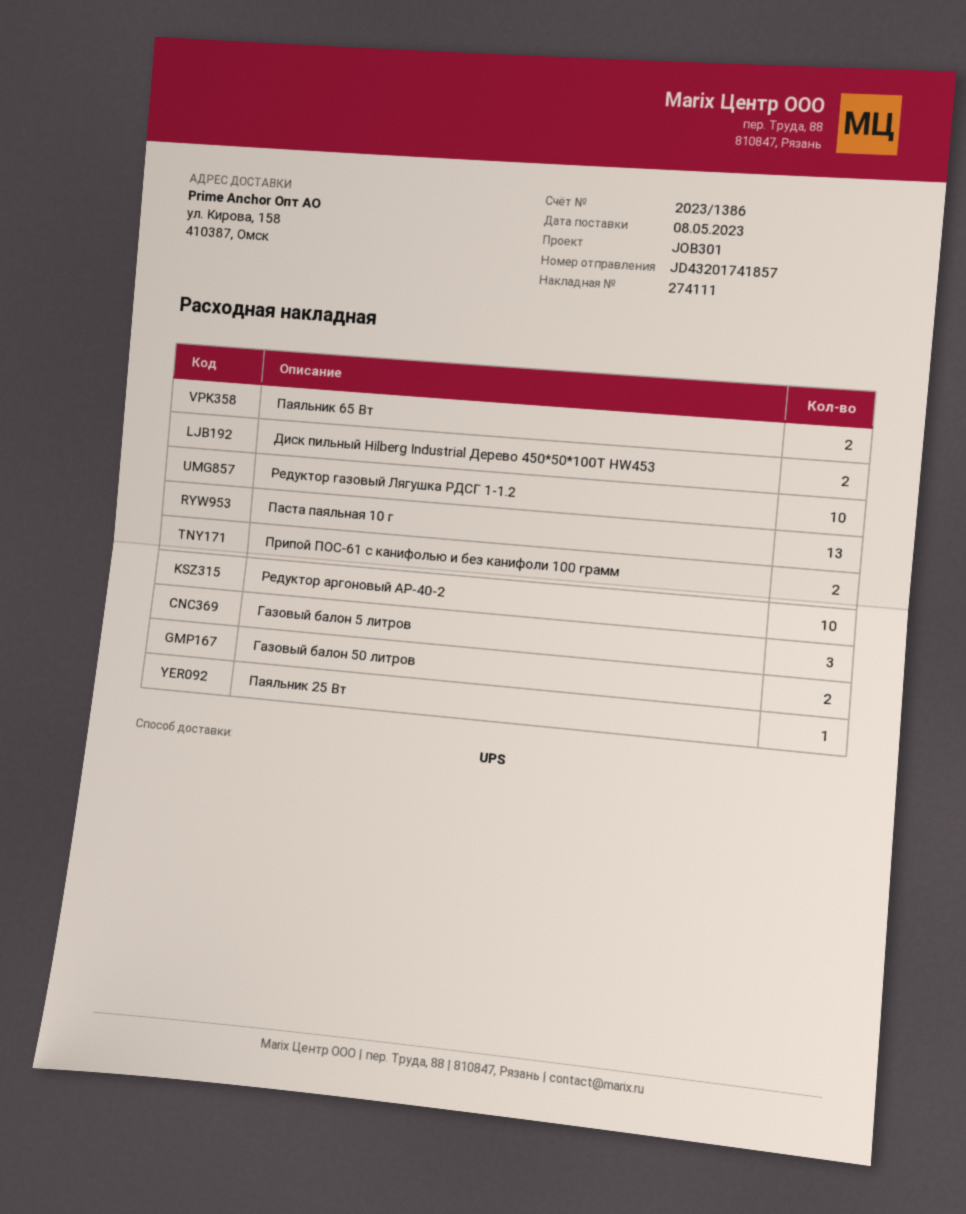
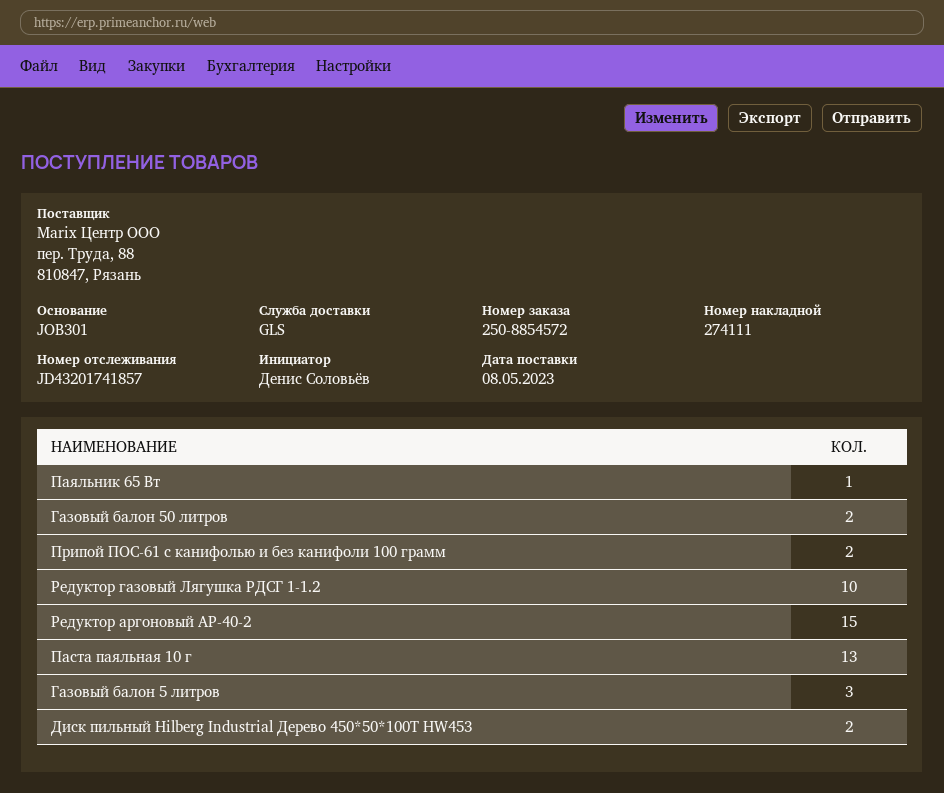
shipping method: UPS -> GLS
Паяльник 65 Вт: 2 -> 1
Редуктор аргоновый AP-40-2: 10 -> 15
Паяльник 25 Вт: 1 -> none

